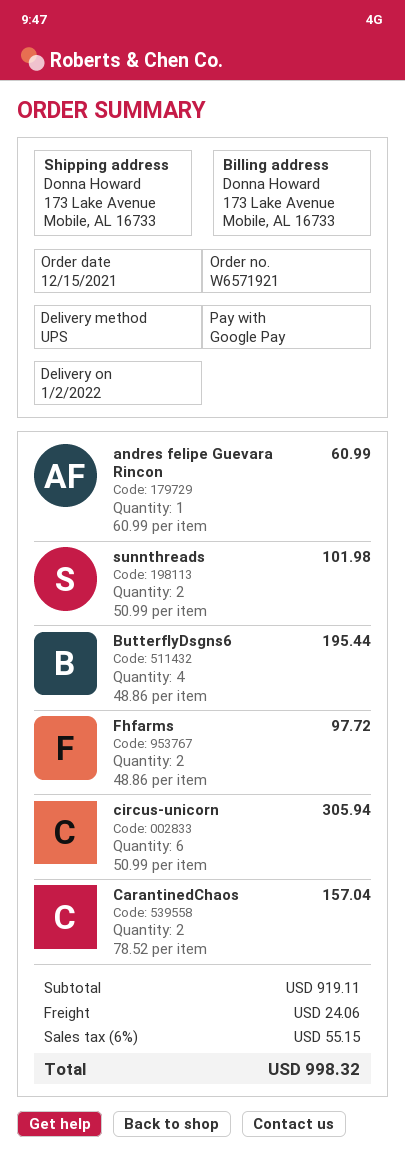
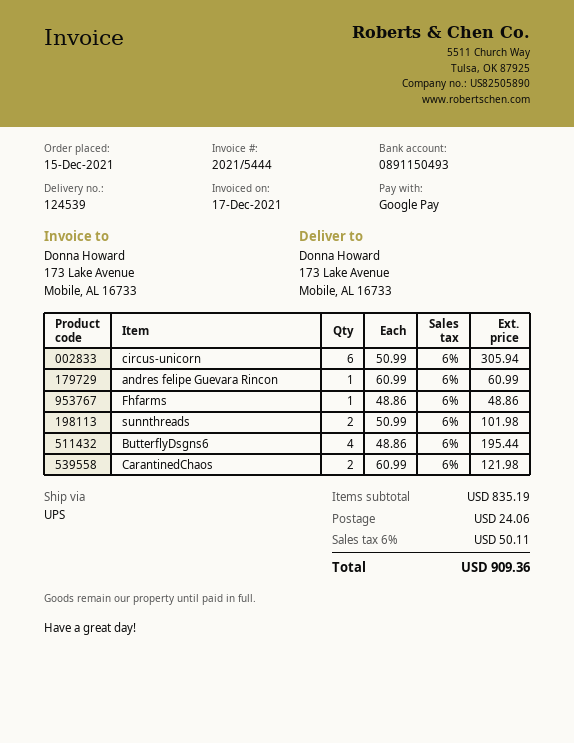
Fhfarms: 2 x 48.86 = 97.72 -> 1 x 48.86 = 48.86
CarantinedChaos: 2 x 78.52 = 157.04 -> 2 x 60.99 = 121.98
subtotal: 919.11 -> 835.19
tax: 6% = 55.15 -> 6% = 50.11
total: 998.32 -> 909.36

